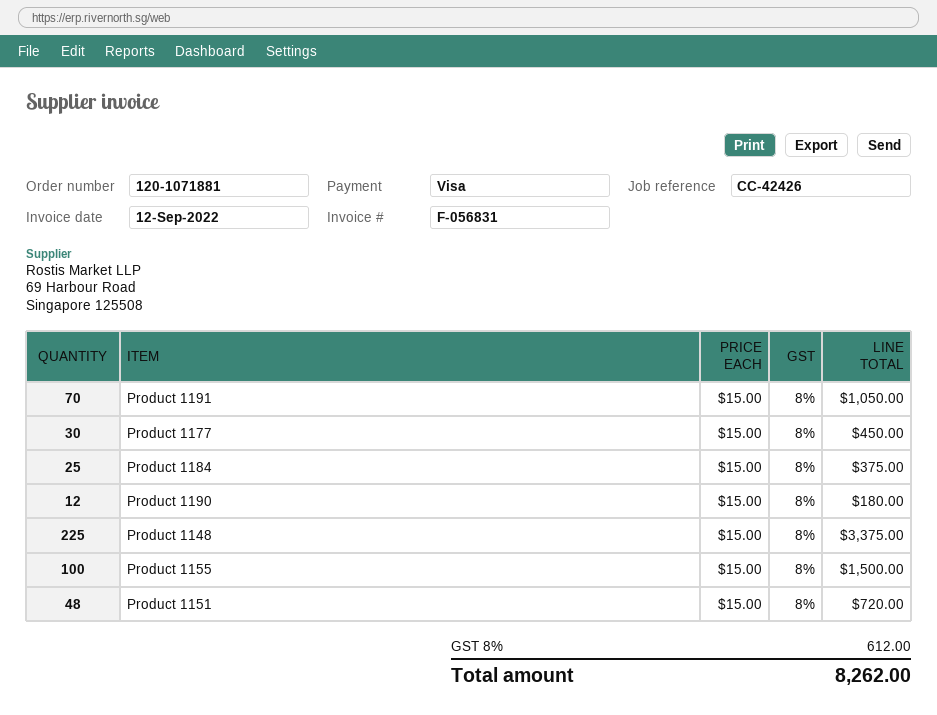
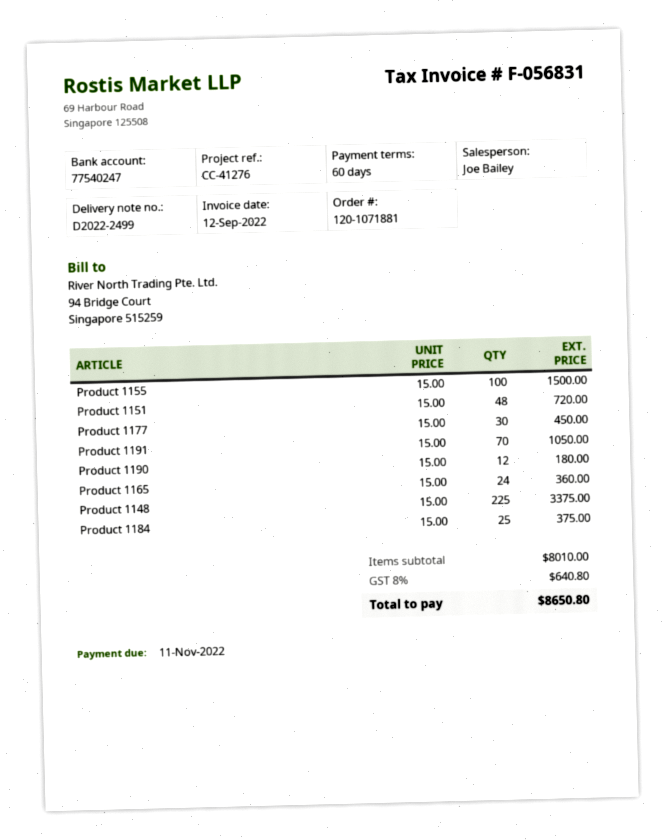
reference: CC-42426 -> CC-41276
Product 1165: none -> 24 x 15.00 = 360.00
tax: 8% = 612.00 -> 8% = 640.80
total: 8262.00 -> 8650.80

